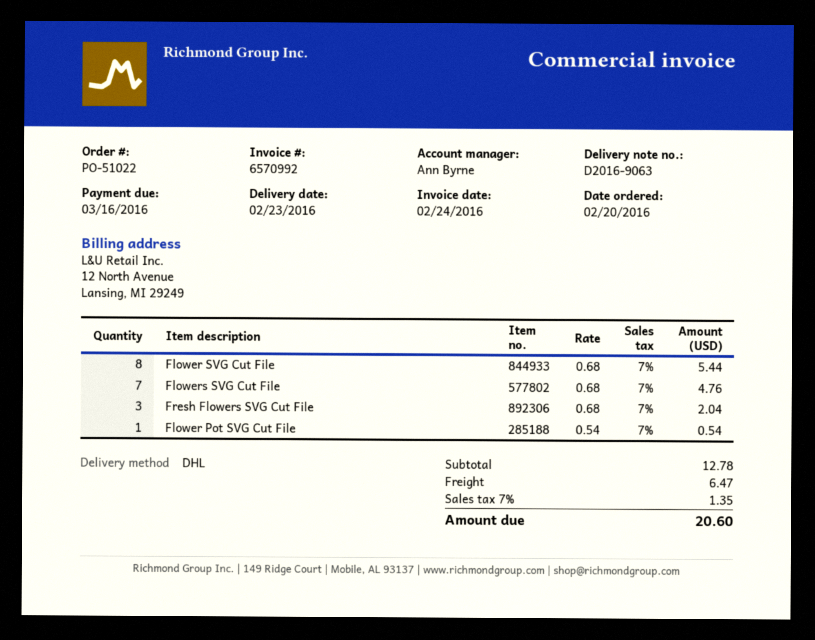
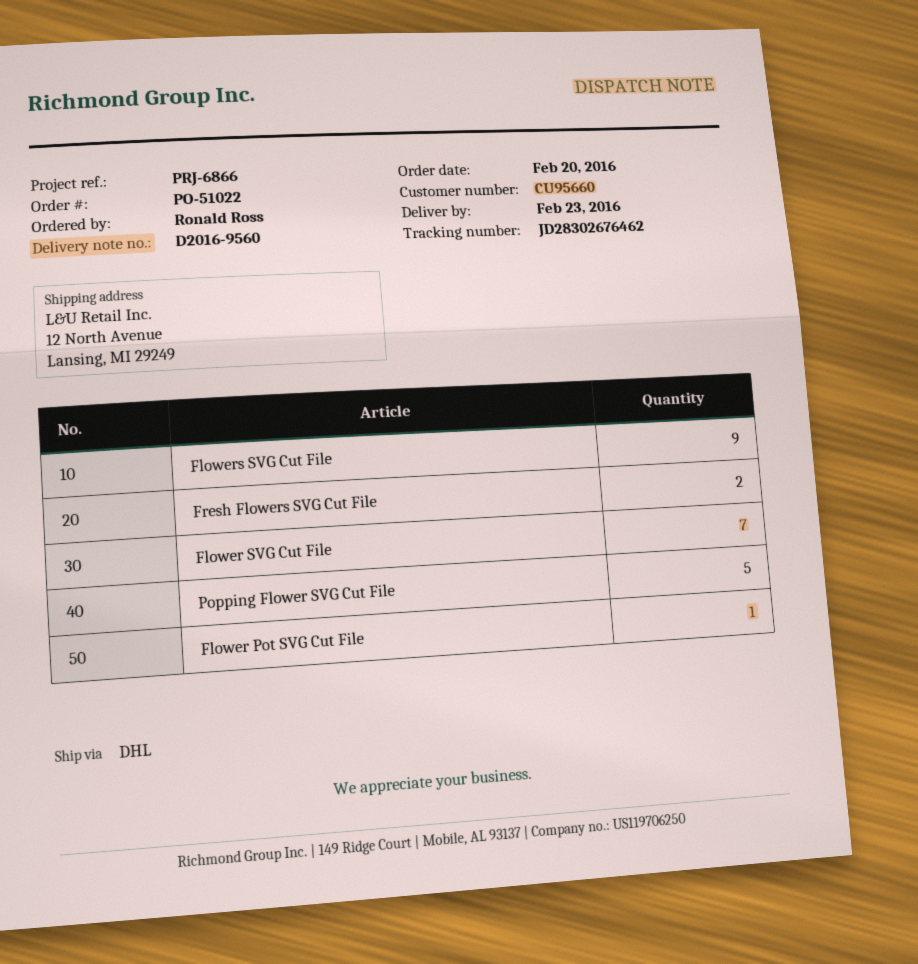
delivery note number: D2016-9063 -> D2016-9560
Flower SVG Cut File: 8 -> 7
Flowers SVG Cut File: 7 -> 9
Fresh Flowers SVG Cut File: 3 -> 2
Popping Flower SVG Cut File: none -> 5

